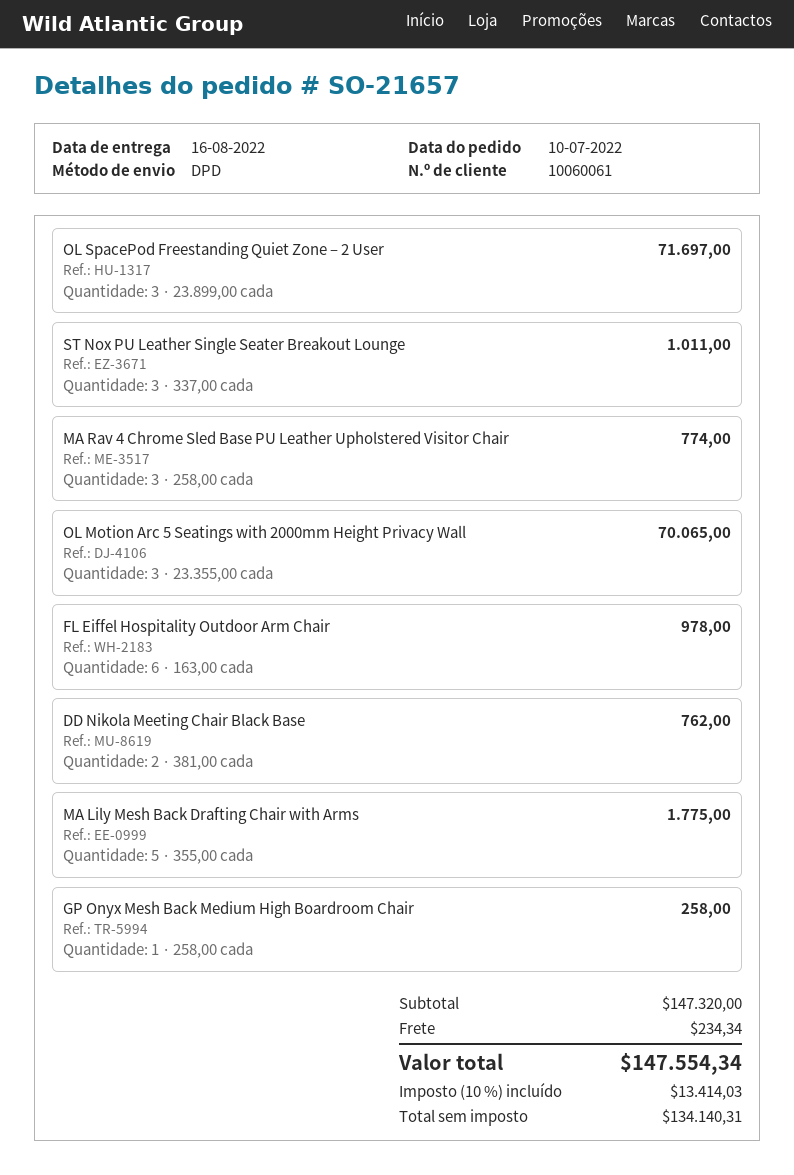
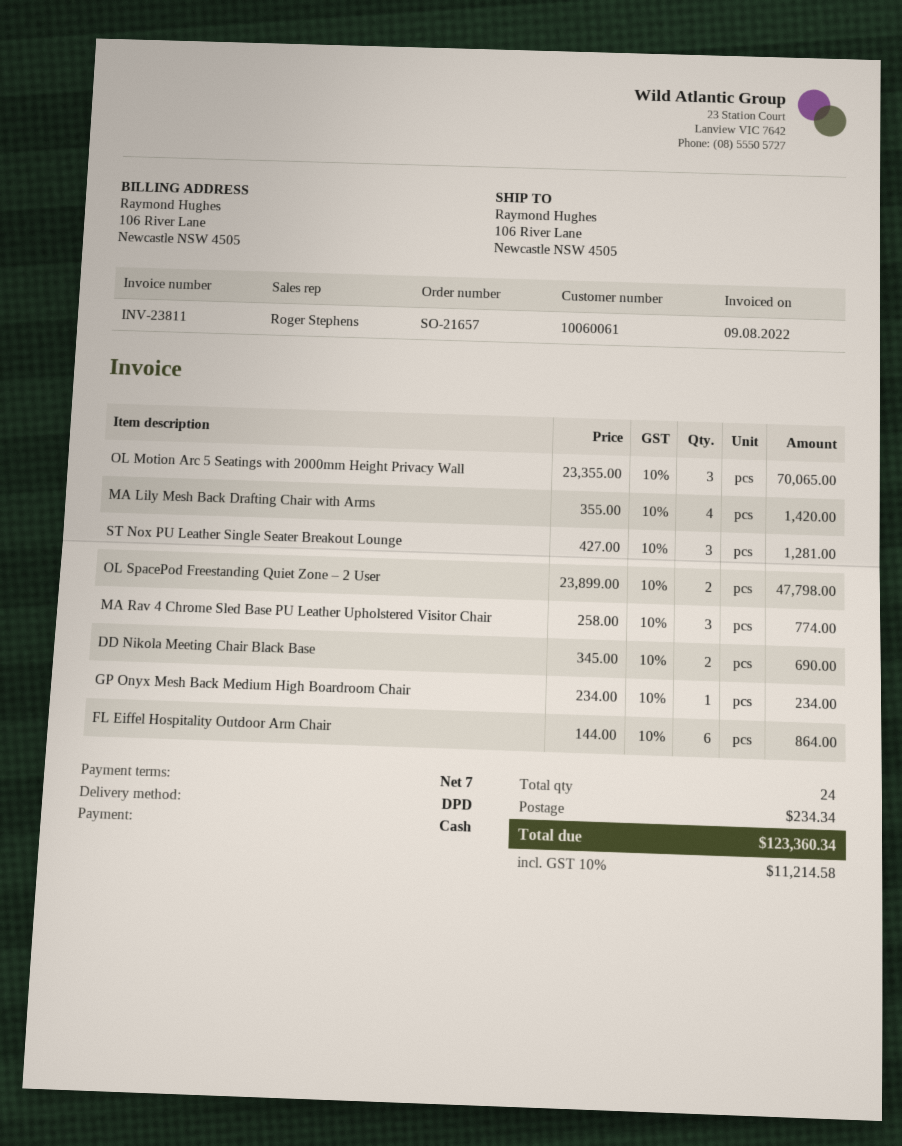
OL SpacePod Freestanding Quiet Zone – 2 User: 3 x 23899.00 = 71697.00 -> 2 x 23899.00 = 47798.00
ST Nox PU Leather Single Seater Breakout Lounge: 3 x 337.00 = 1011.00 -> 3 x 427.00 = 1281.00
FL Eiffel Hospitality Outdoor Arm Chair: 6 x 163.00 = 978.00 -> 6 x 144.00 = 864.00
DD Nikola Meeting Chair Black Base: 2 x 381.00 = 762.00 -> 2 x 345.00 = 690.00
MA Lily Mesh Back Drafting Chair with Arms: 5 x 355.00 = 1775.00 -> 4 x 355.00 = 1420.00
GP Onyx Mesh Back Medium High Boardroom Chair: 1 x 258.00 = 258.00 -> 1 x 234.00 = 234.00
tax: 10% = 13414.03 -> 10% = 11214.58
total: 147554.34 -> 123360.34

